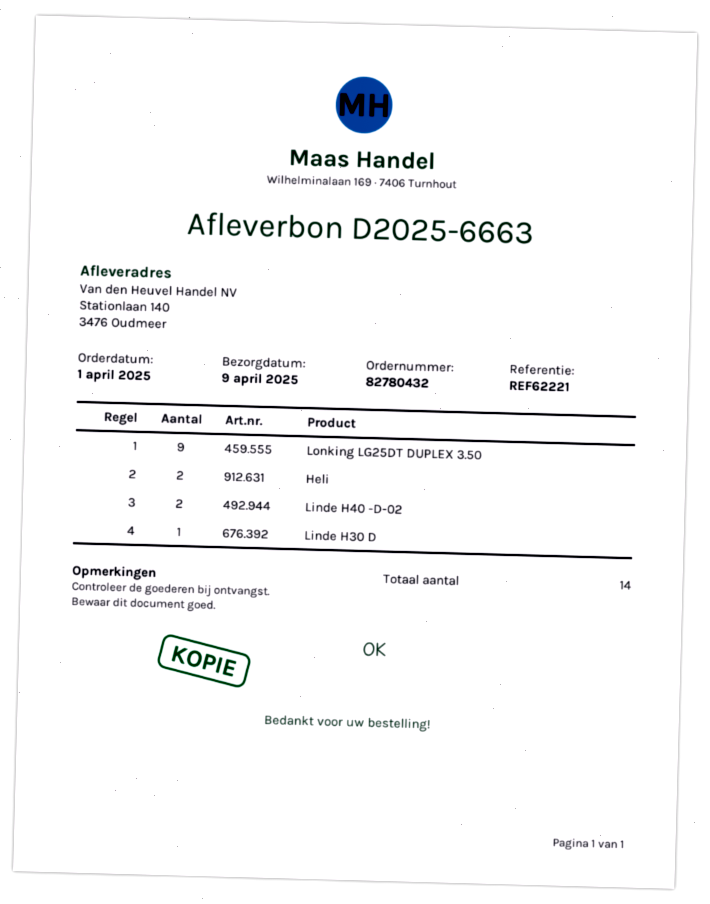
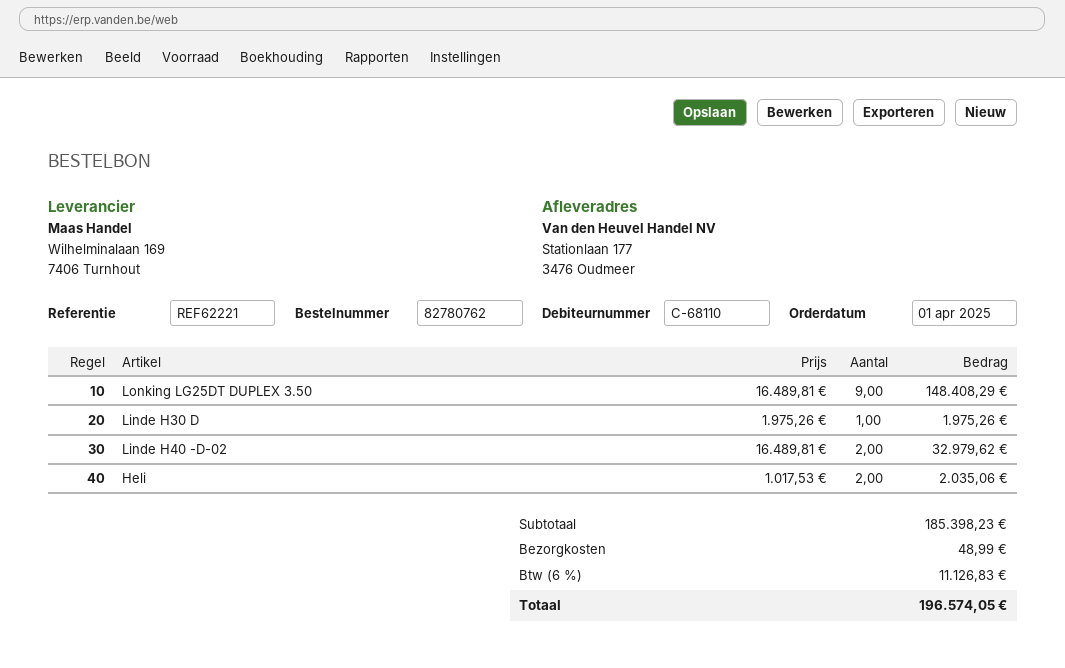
order number: 82780432 -> 82780762
ship to: Stationlaan 140, 3476 Oudmeer -> Stationlaan 177, 3476 Oudmeer

